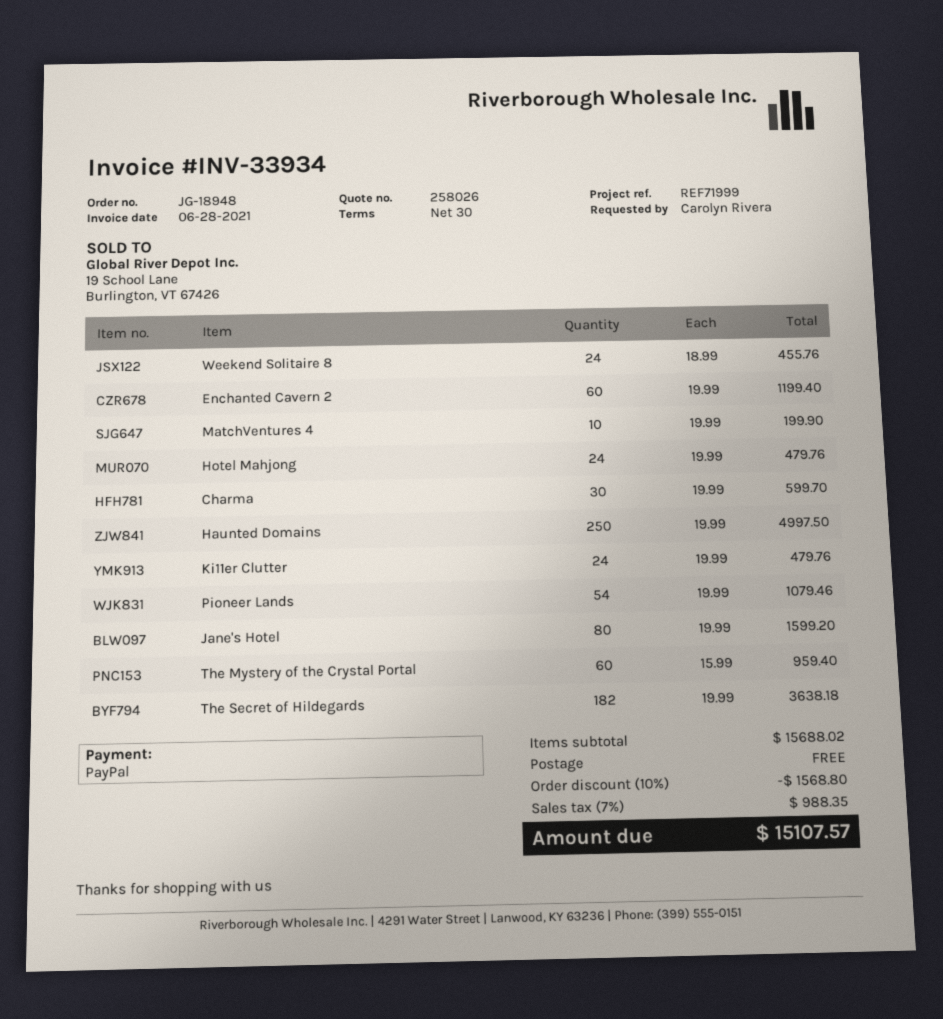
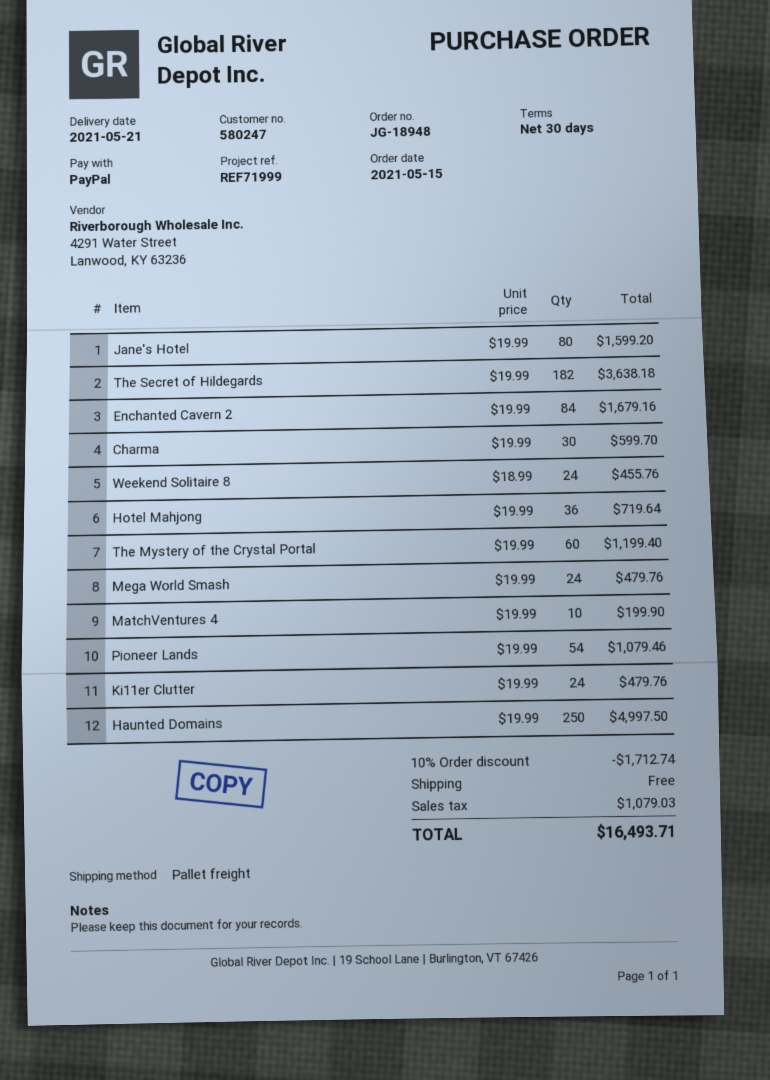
Enchanted Cavern 2: 60 x 19.99 = 1199.40 -> 84 x 19.99 = 1679.16
Hotel Mahjong: 24 x 19.99 = 479.76 -> 36 x 19.99 = 719.64
The Mystery of the Crystal Portal: 60 x 15.99 = 959.40 -> 60 x 19.99 = 1199.40
Mega World Smash: none -> 24 x 19.99 = 479.76
discount: 10% = 1568.80 -> 10% = 1712.74
tax: 988.35 -> 1079.03
total: 15107.57 -> 16493.71

